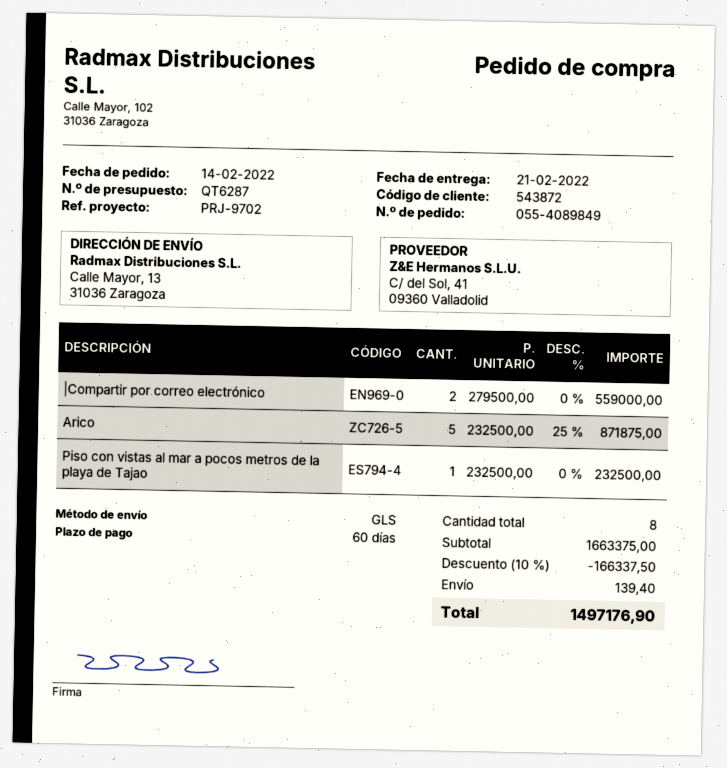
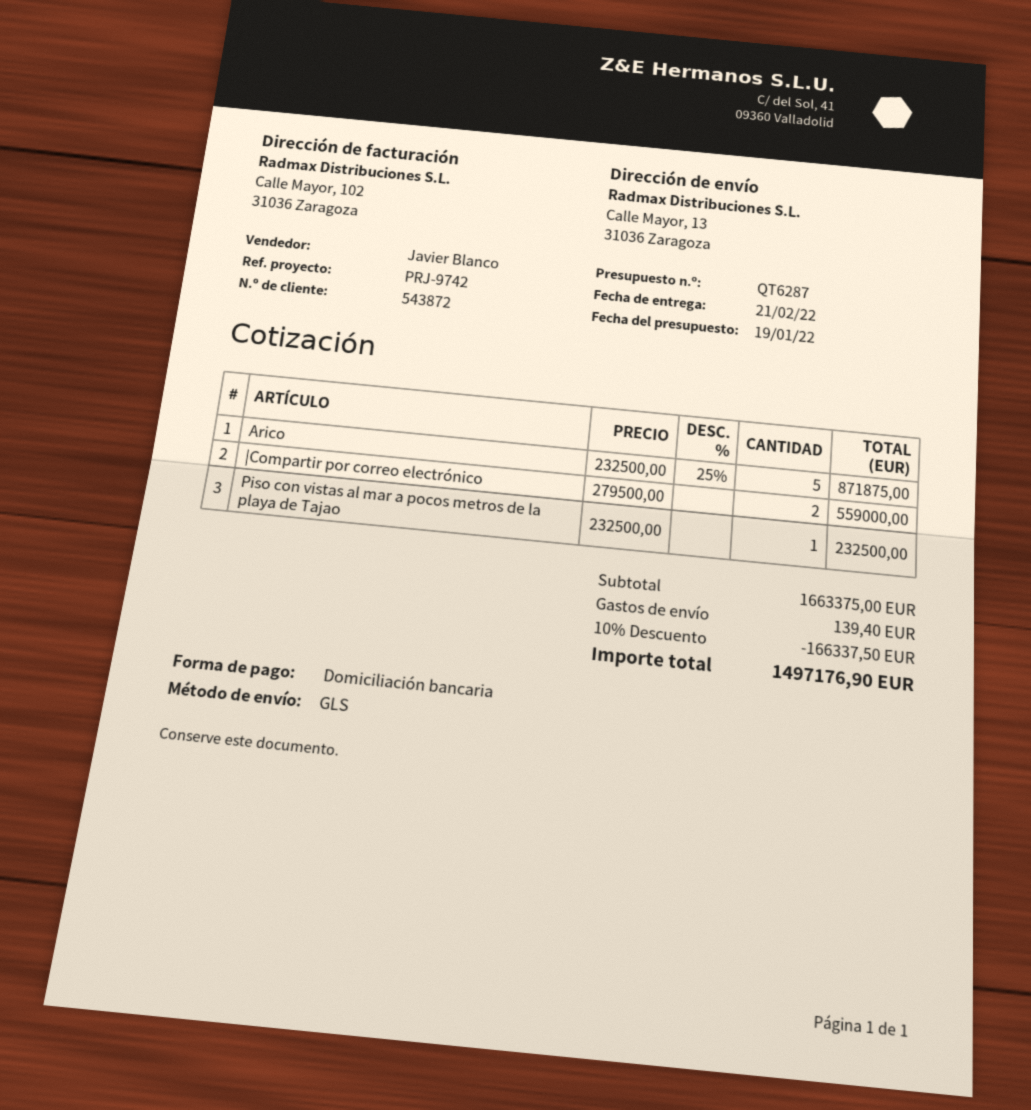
reference: PRJ-9702 -> PRJ-9742

